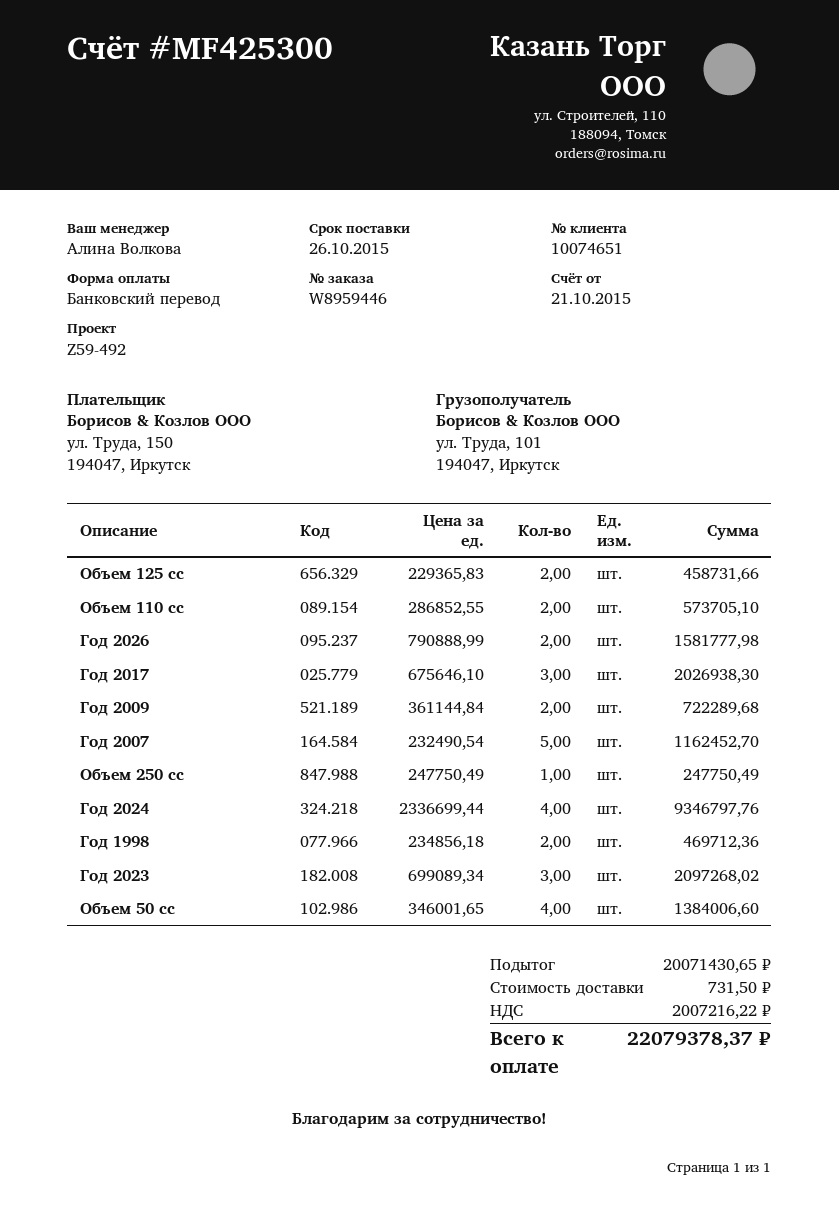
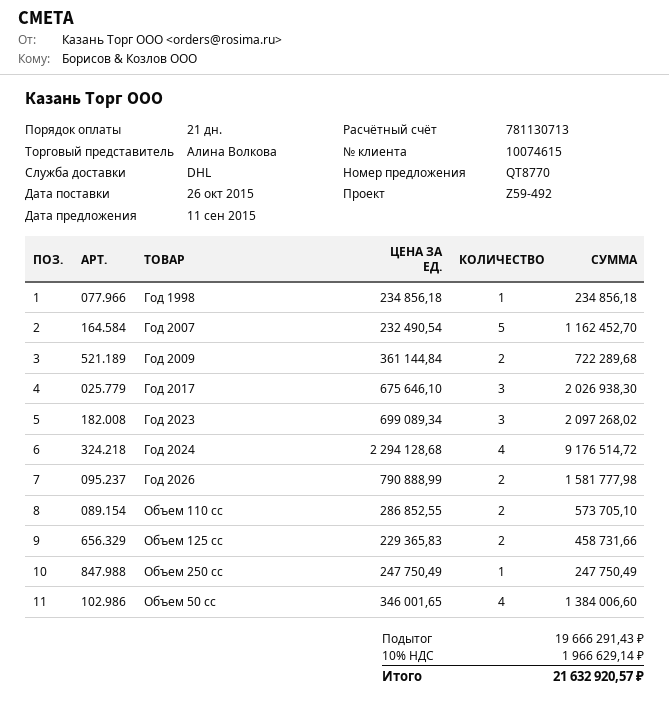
customer number: 10074651 -> 10074615
Год 2024: 4 x 2336699.44 = 9346797.76 -> 4 x 2294128.68 = 9176514.72
Год 1998: 2 x 234856.18 = 469712.36 -> 1 x 234856.18 = 234856.18
subtotal: 20071430.65 -> 19666291.43
shipping: 731.50 -> none
tax: 2007216.22 -> 1966629.14
total: 22079378.37 -> 21632920.57

